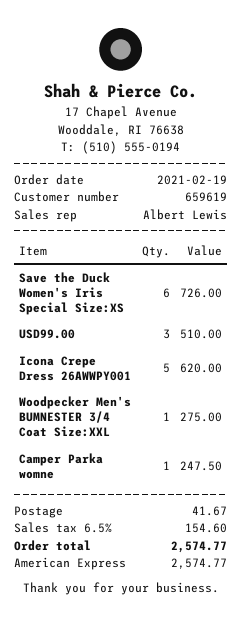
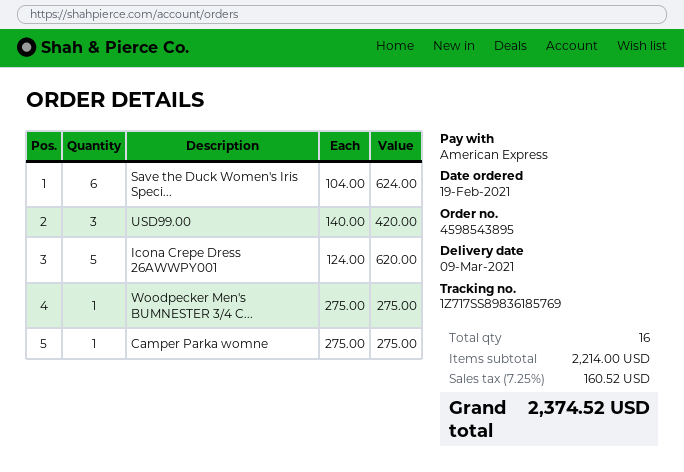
Save the Duck Women's Iris Special Size:XS: 6 for 726.00 -> 6 for 624.00
USD99.00: 3 for 510.00 -> 3 for 420.00
Camper Parka womne: 1 for 247.50 -> 1 for 275.00
shipping: 41.67 -> none
tax: 6.5% = 154.60 -> 7.25% = 160.52
total: 2574.77 -> 2374.52

